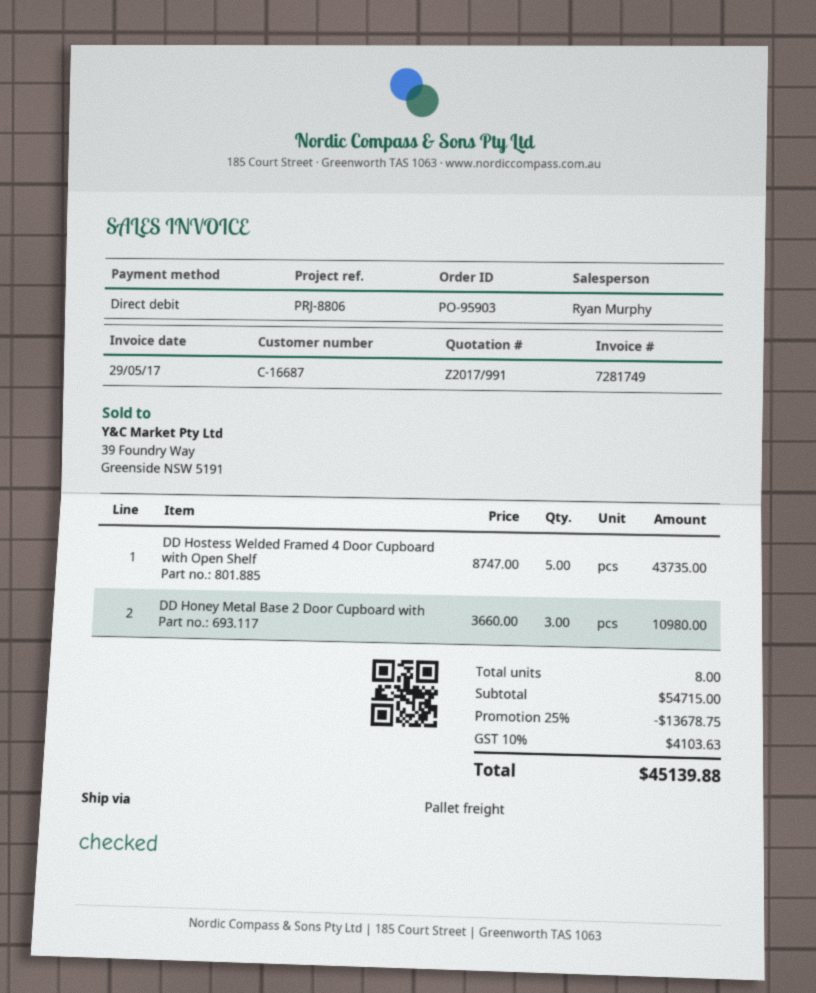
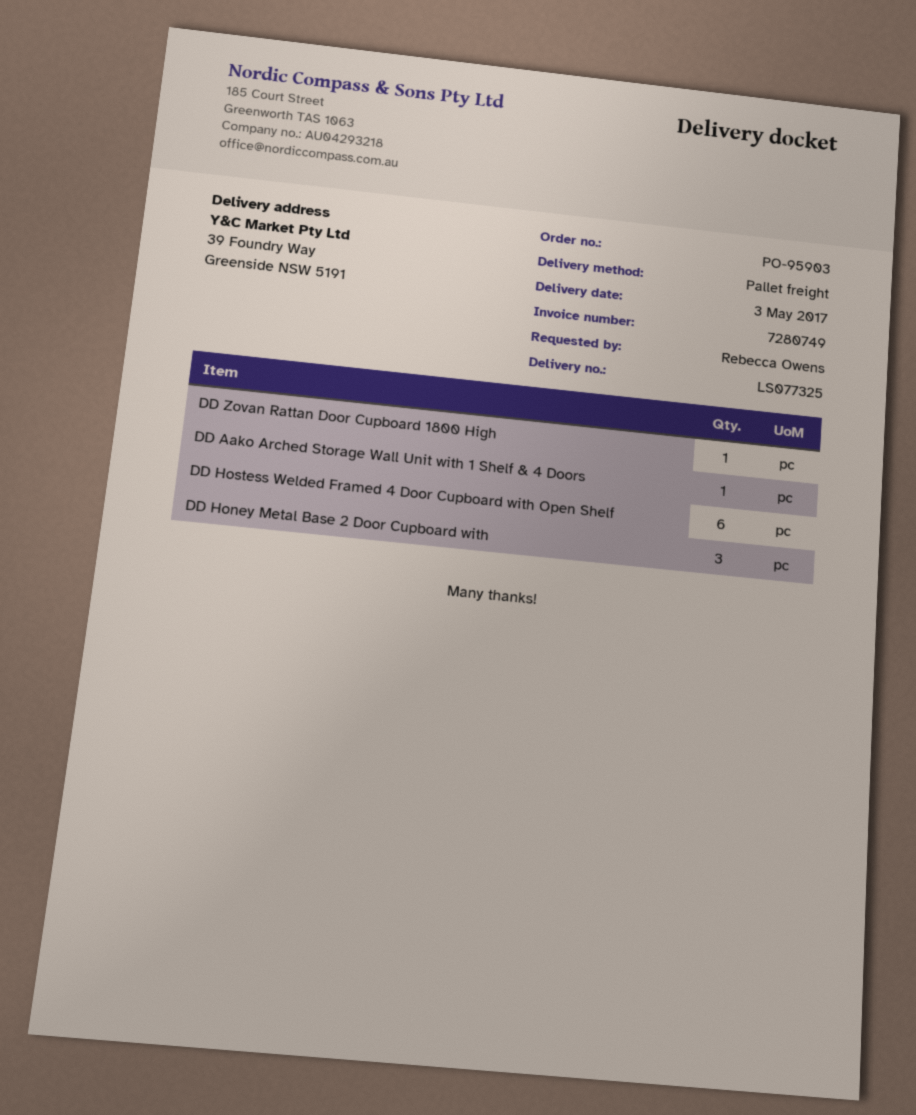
invoice number: 7281749 -> 7280749
DD Hostess Welded Framed 4 Door Cupboard with Open Shelf: 5 -> 6
DD Zovan Rattan Door Cupboard 1800 High: none -> 1
DD Aako Arched Storage Wall Unit with 1 Shelf & 4 Doors: none -> 1

